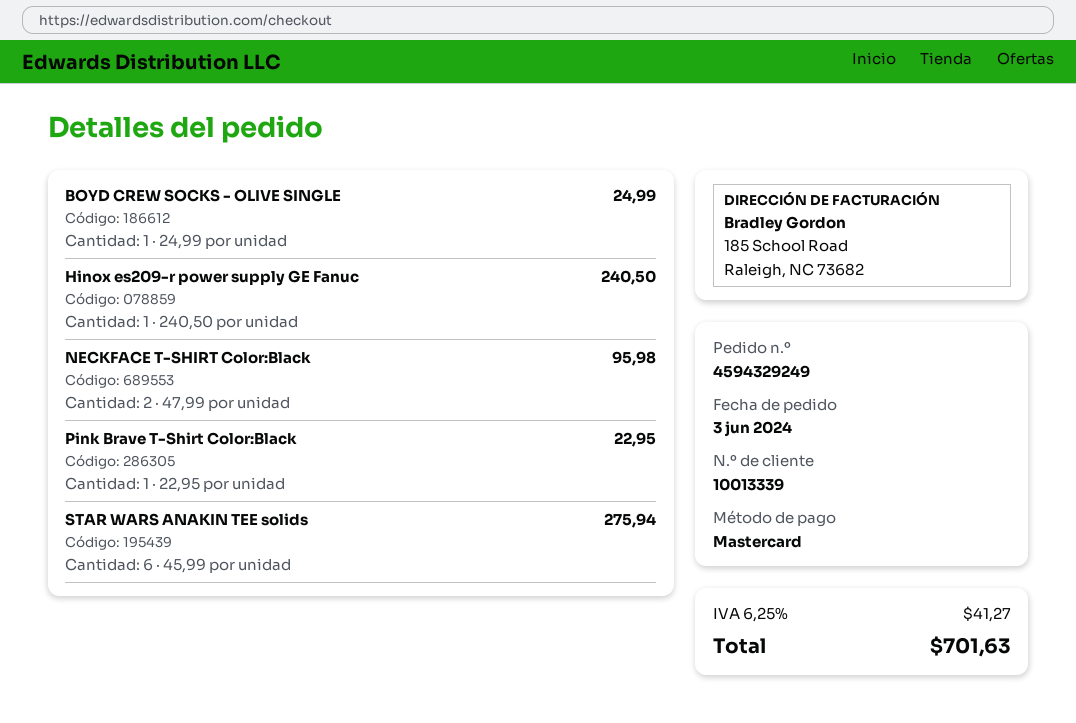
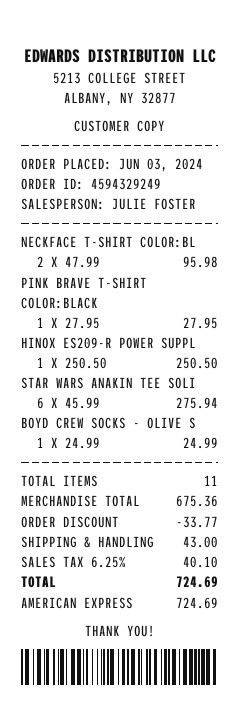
payment method: Mastercard -> American Express
Hinox es209-r power supply GE Fanuc: 1 x 240.50 = 240.50 -> 1 x 250.50 = 250.50
Pink Brave T-Shirt Color:Black: 1 x 22.95 = 22.95 -> 1 x 27.95 = 27.95
discount: none -> 33.77
shipping: none -> 43.00
tax: 6.25% = 41.27 -> 6.25% = 40.10
total: 701.63 -> 724.69

